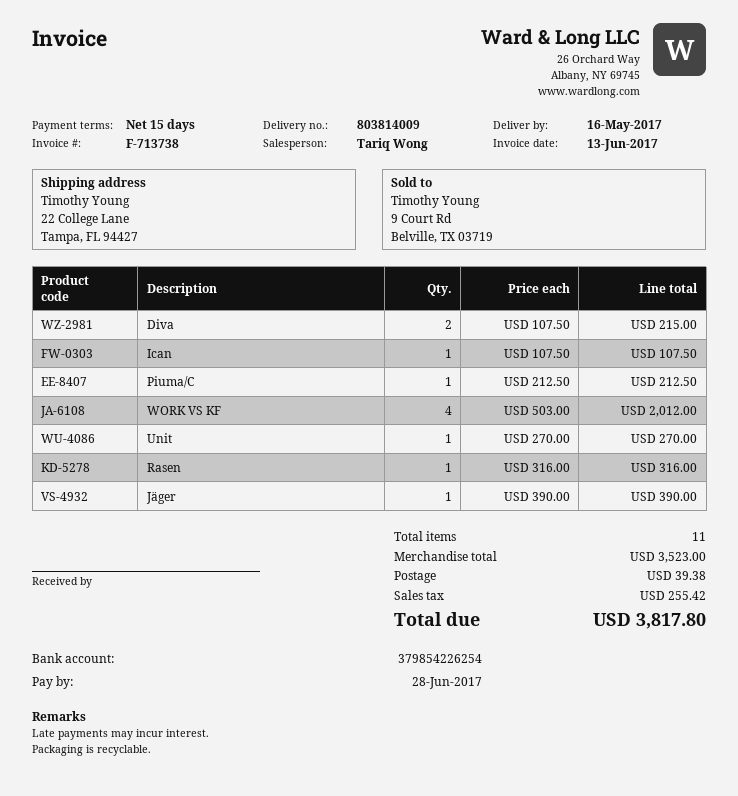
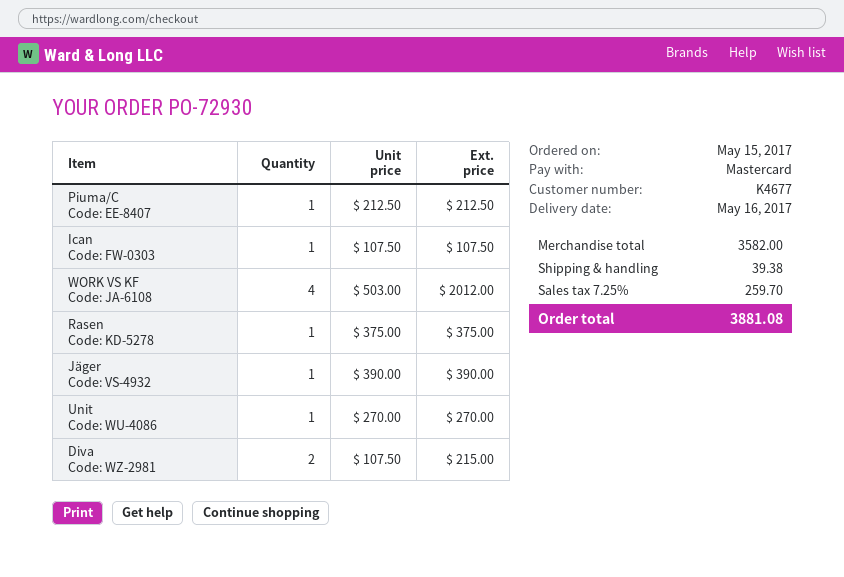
Rasen: 1 x 316.00 = 316.00 -> 1 x 375.00 = 375.00
subtotal: 3523.00 -> 3582.00
tax: 255.42 -> 259.70
total: 3817.80 -> 3881.08

